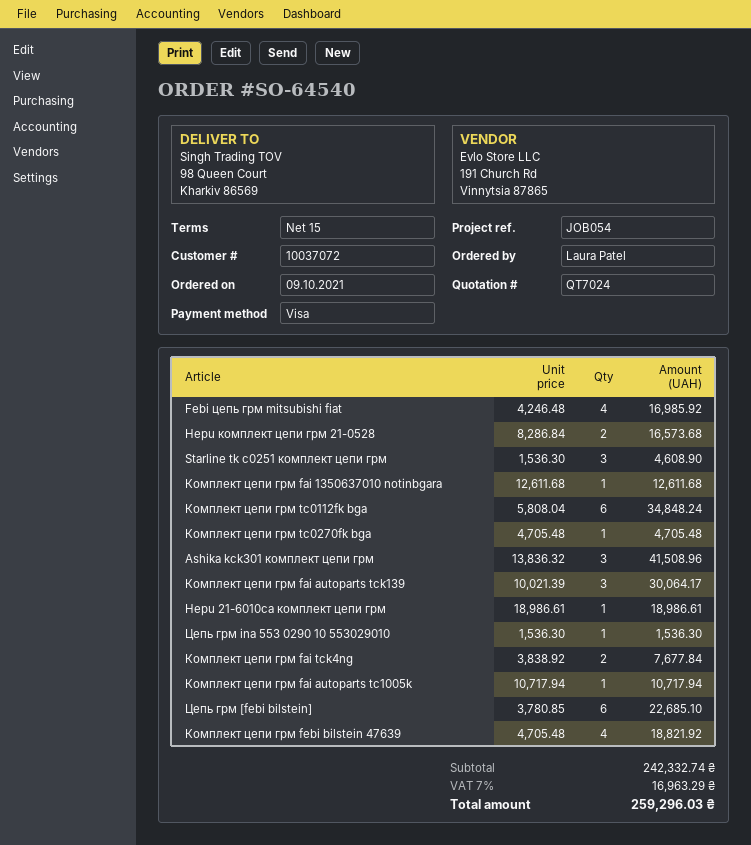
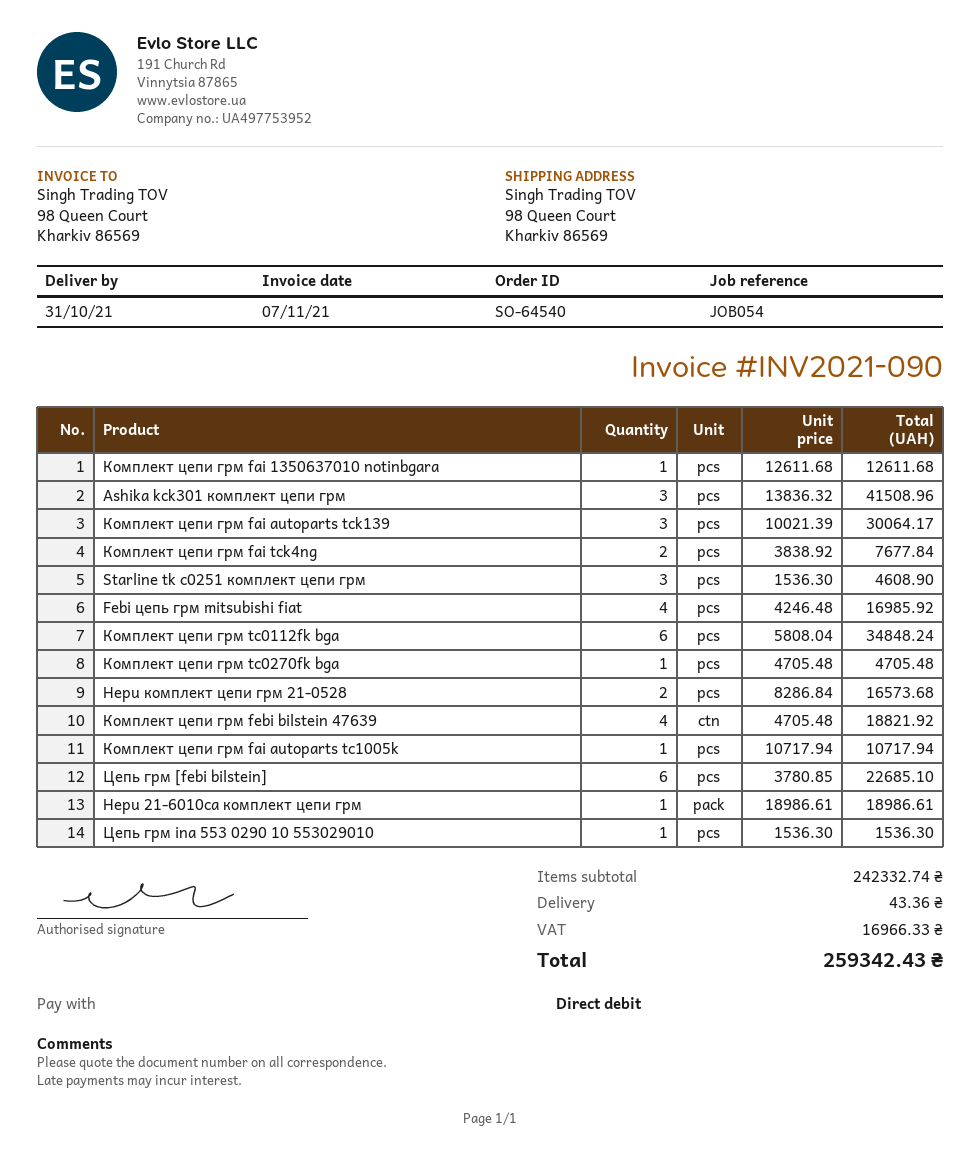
payment method: Visa -> direct debit
shipping: none -> 43.36
tax: 16963.29 -> 16966.33
total: 259296.03 -> 259342.43

